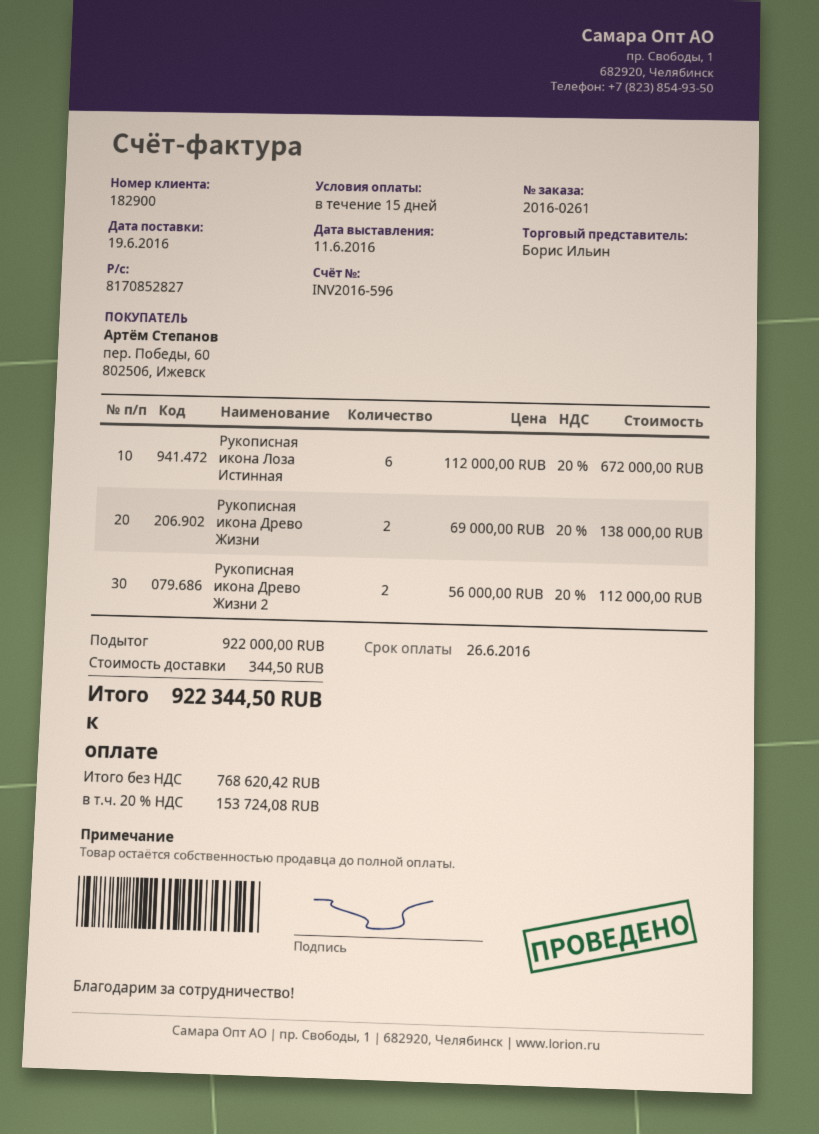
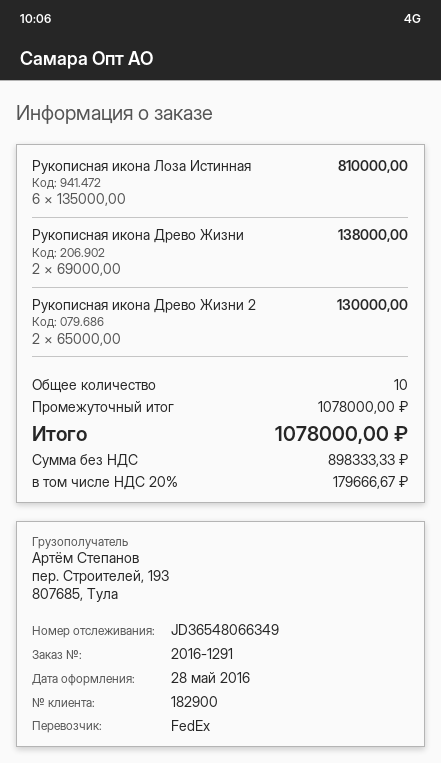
order number: 2016-0261 -> 2016-1291
Рукописная икона Лоза Истинная: 6 x 112000.00 = 672000.00 -> 6 x 135000.00 = 810000.00
Рукописная икона Древо Жизни 2: 2 x 56000.00 = 112000.00 -> 2 x 65000.00 = 130000.00
subtotal: 922000.00 -> 1078000.00
shipping: 344.50 -> none
net: 768620.42 -> 898333.33
tax: 20% = 153724.08 -> 20% = 179666.67
total: 922344.50 -> 1078000.00

